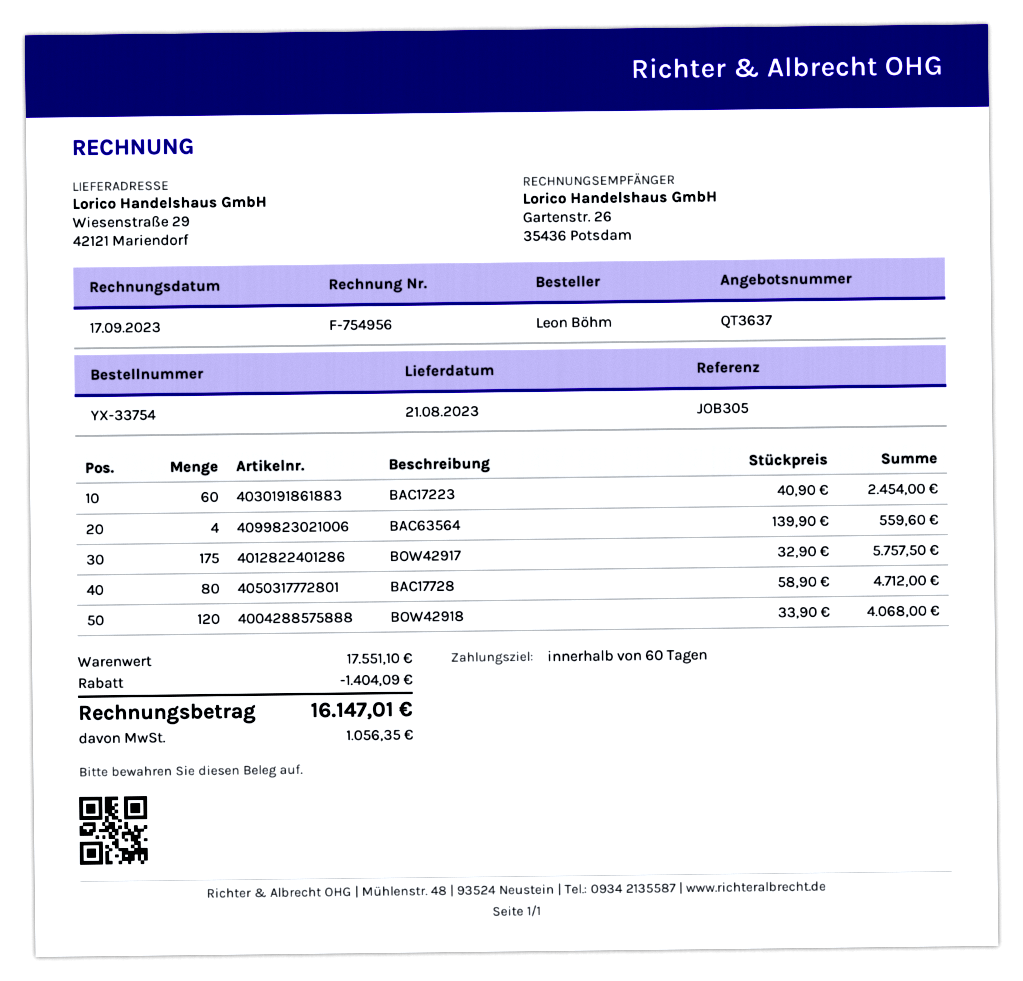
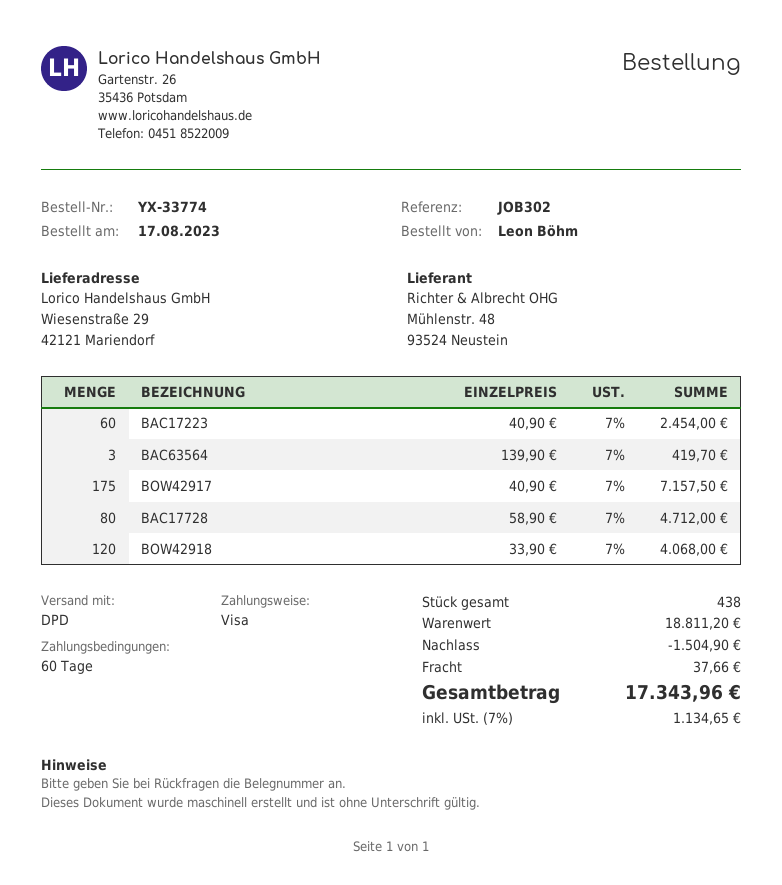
order number: YX-33754 -> YX-33774
reference: JOB305 -> JOB302
BAC63564: 4 x 139.90 = 559.60 -> 3 x 139.90 = 419.70
BOW42917: 175 x 32.90 = 5757.50 -> 175 x 40.90 = 7157.50
subtotal: 17551.10 -> 18811.20
discount: 1404.09 -> 1504.90
shipping: none -> 37.66
tax: 1056.35 -> 1134.65
total: 16147.01 -> 17343.96

